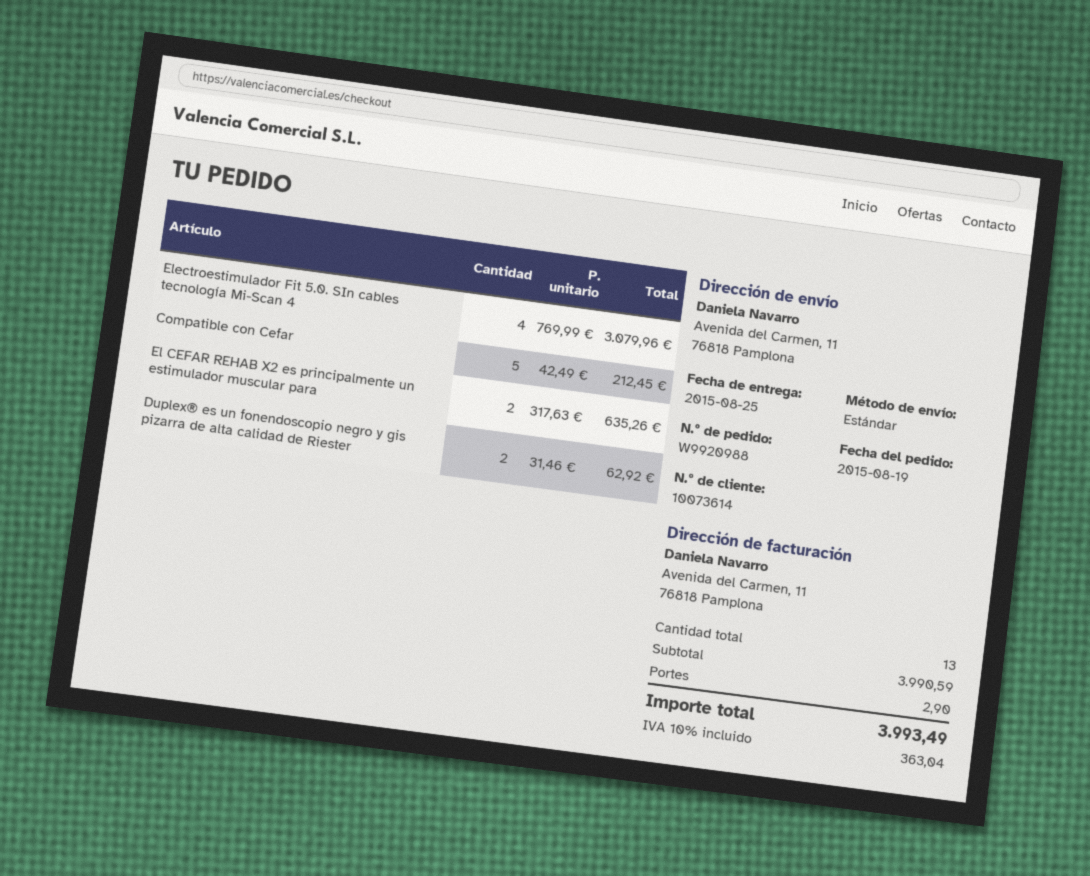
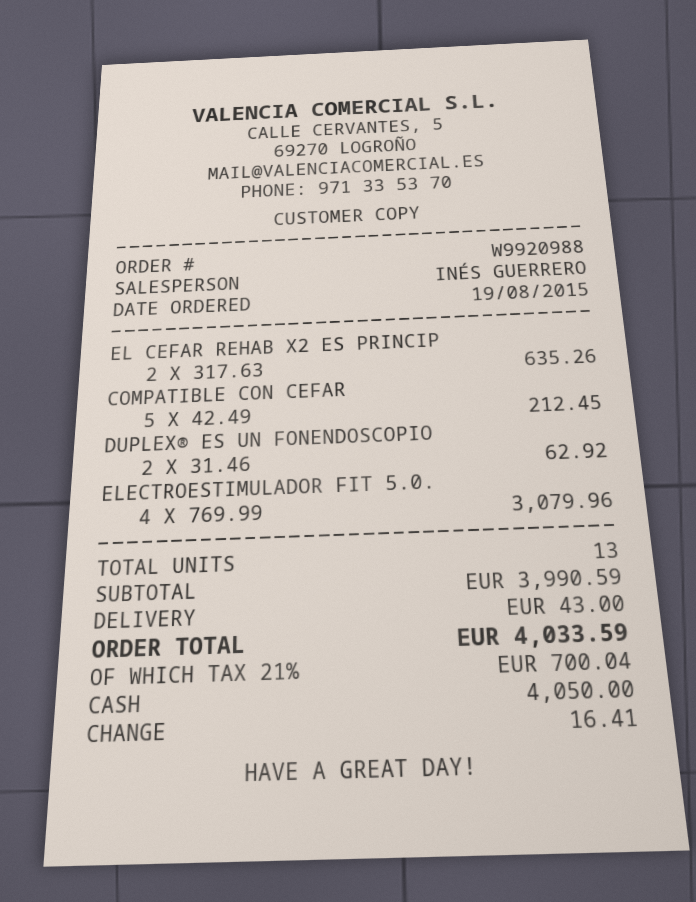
shipping: 2.90 -> 43.00
tax: 10% = 363.04 -> 21% = 700.04
total: 3993.49 -> 4033.59

